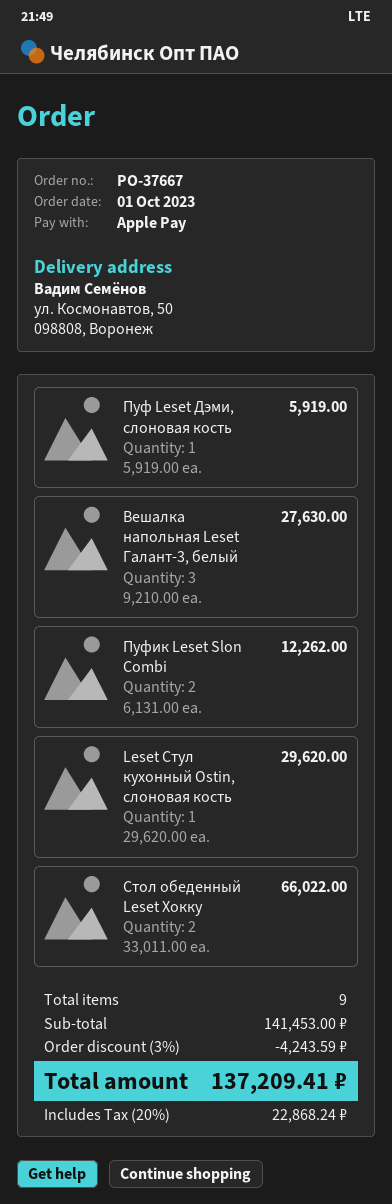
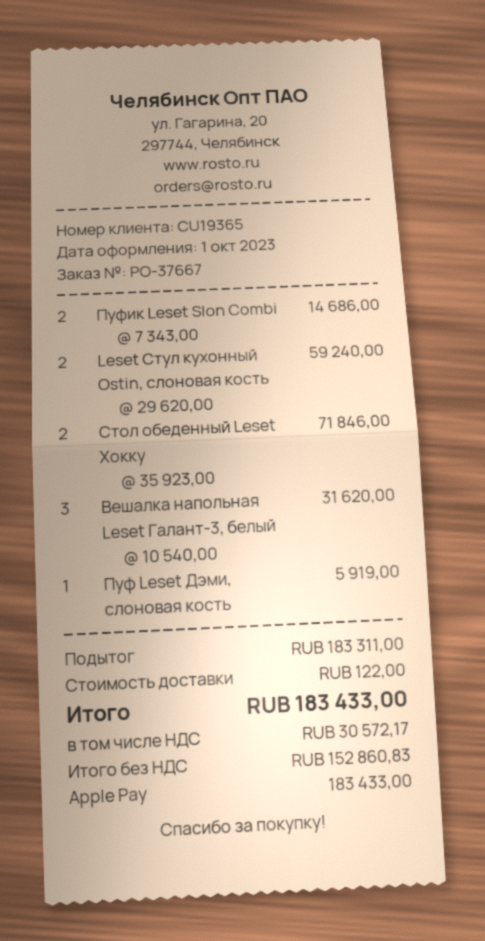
Вешалка напольная Leset Галант-3, белый: 3 x 9210.00 = 27630.00 -> 3 x 10540.00 = 31620.00
Пуфик Leset Slon Combi: 2 x 6131.00 = 12262.00 -> 2 x 7343.00 = 14686.00
Leset Стул кухонный Ostin, слоновая кость: 1 x 29620.00 = 29620.00 -> 2 x 29620.00 = 59240.00
Стол обеденный Leset Хокку: 2 x 33011.00 = 66022.00 -> 2 x 35923.00 = 71846.00
subtotal: 141453.00 -> 183311.00
discount: 3% = 4243.59 -> none
shipping: none -> 122.00
tax: 22868.24 -> 30572.17
total: 137209.41 -> 183433.00

